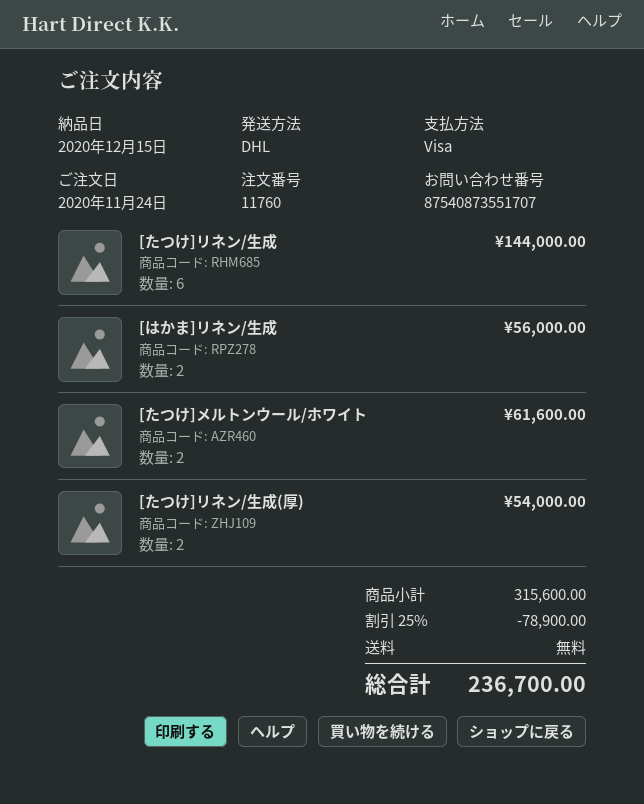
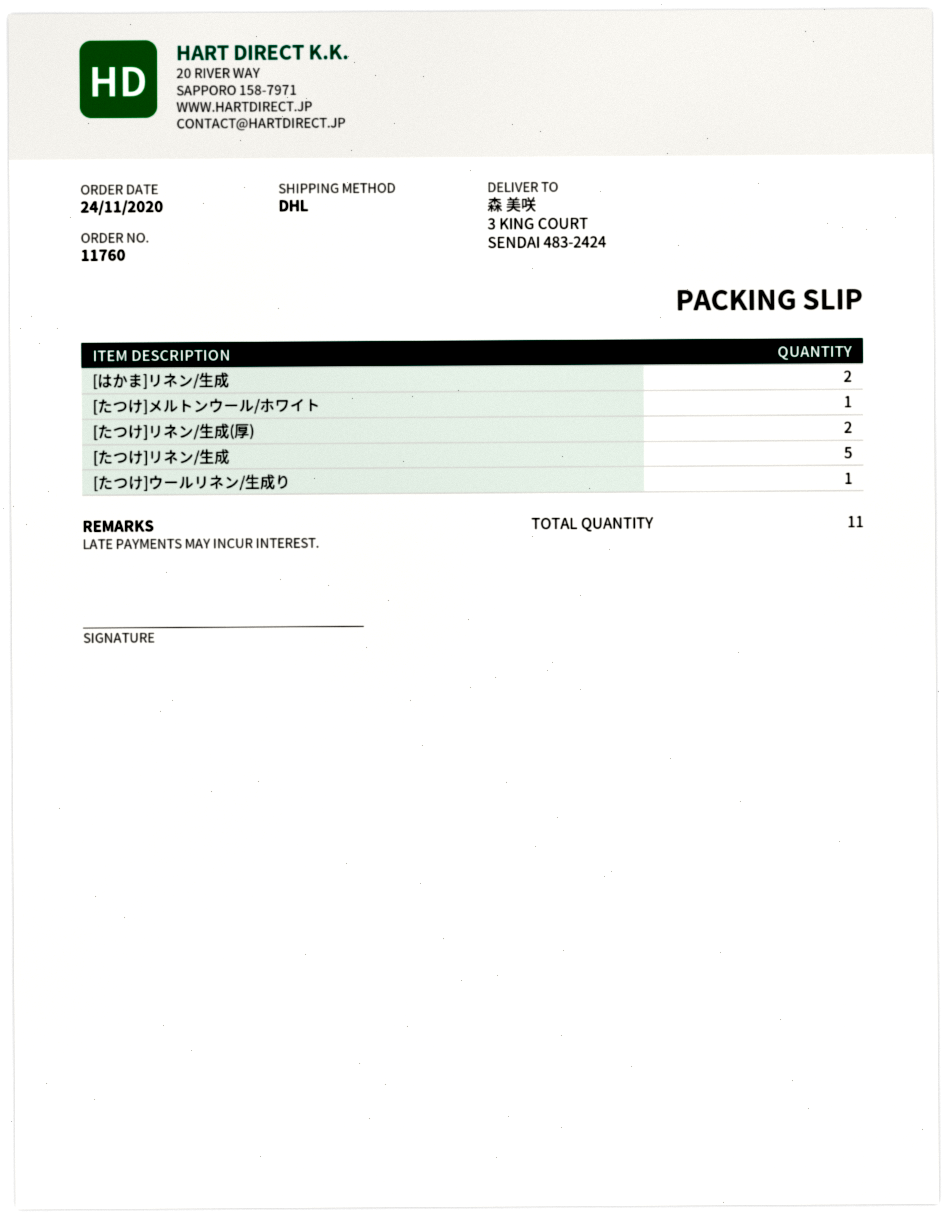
[たつけ]リネン/生成: 6 -> 5
[たつけ]メルトンウール/ホワイト: 2 -> 1
[たつけ]ウールリネン/生成り: none -> 1

